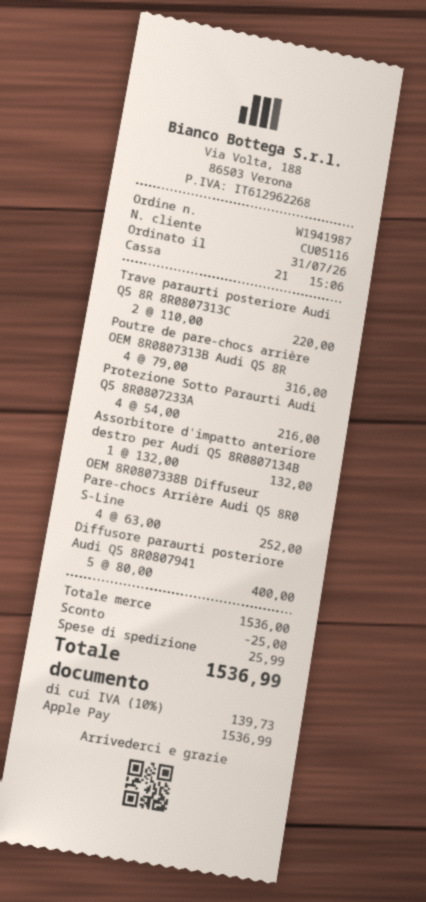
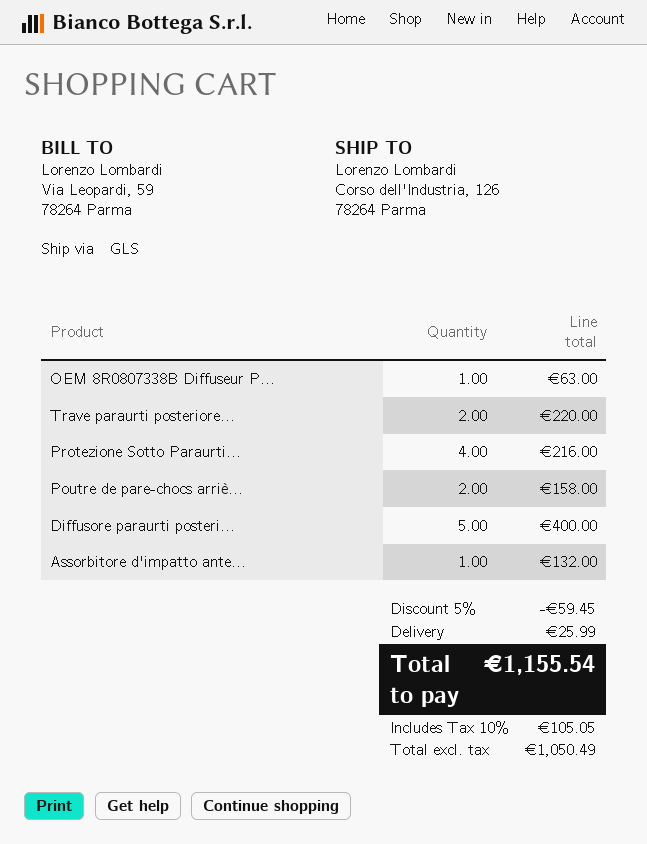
Poutre de pare-chocs arrière OEM 8R0807313B Audi Q5 8R: 4 for 316.00 -> 2 for 158.00
OEM 8R0807338B Diffuseur Pare-chocs Arrière Audi Q5 8R0 S-Line: 4 for 252.00 -> 1 for 63.00
discount: 25.00 -> 59.45
tax: 10% = 139.73 -> 10% = 105.05
total: 1536.99 -> 1155.54

